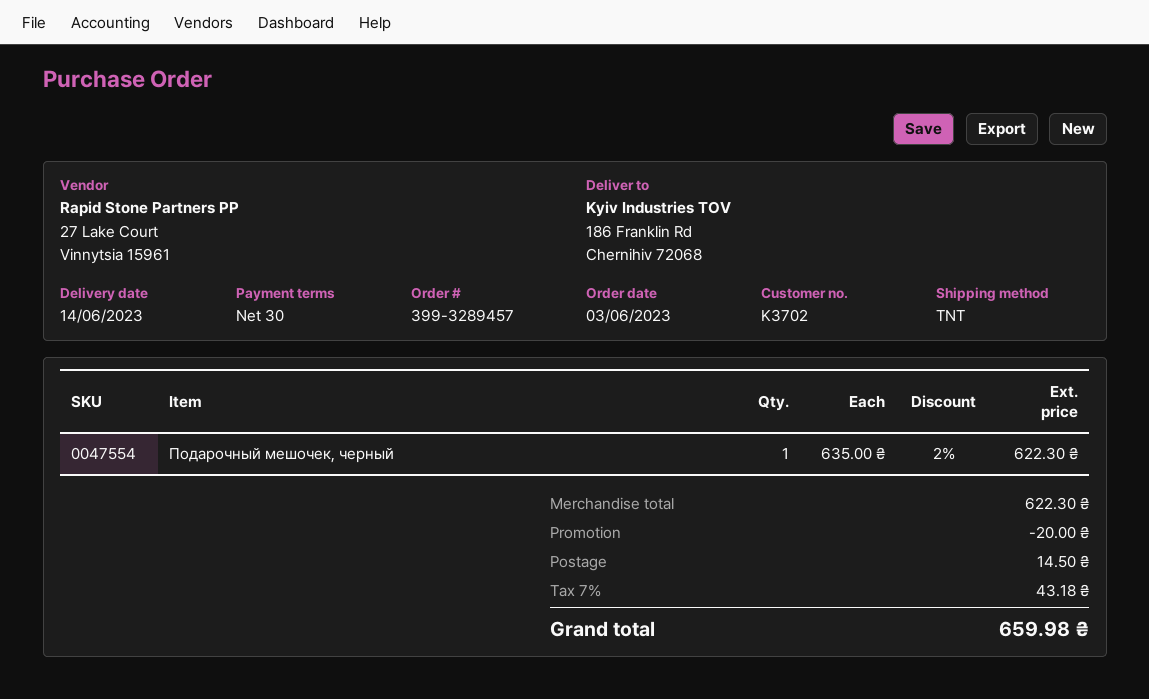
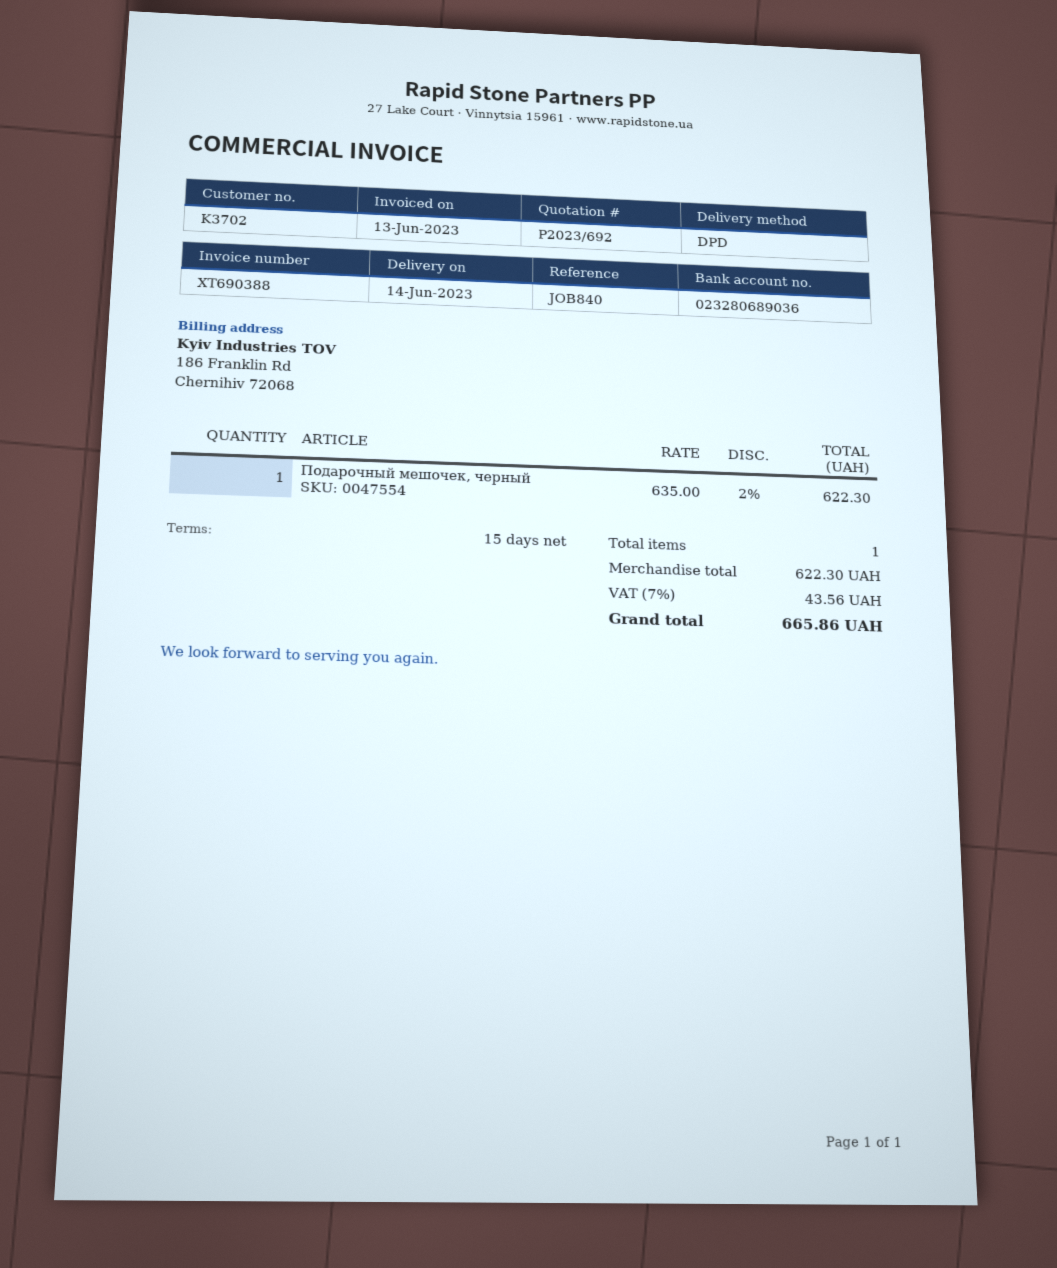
payment terms: 30 days -> 15 days
shipping method: TNT -> DPD
discount: 20.00 -> none
shipping: 14.50 -> none
tax: 7% = 43.18 -> 7% = 43.56
total: 659.98 -> 665.86

